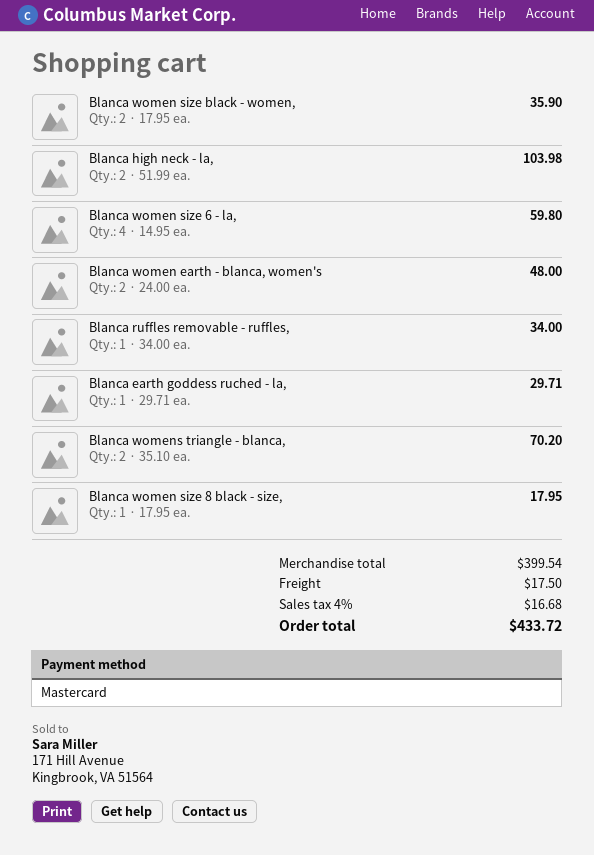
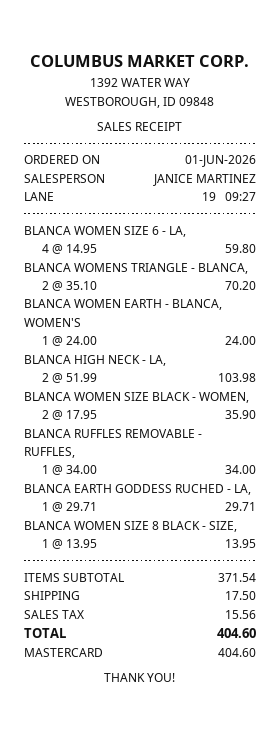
Blanca women earth - blanca, women's: 2 x 24.00 = 48.00 -> 1 x 24.00 = 24.00
Blanca women size 8 black - size,: 1 x 17.95 = 17.95 -> 1 x 13.95 = 13.95
subtotal: 399.54 -> 371.54
tax: 16.68 -> 15.56
total: 433.72 -> 404.60

